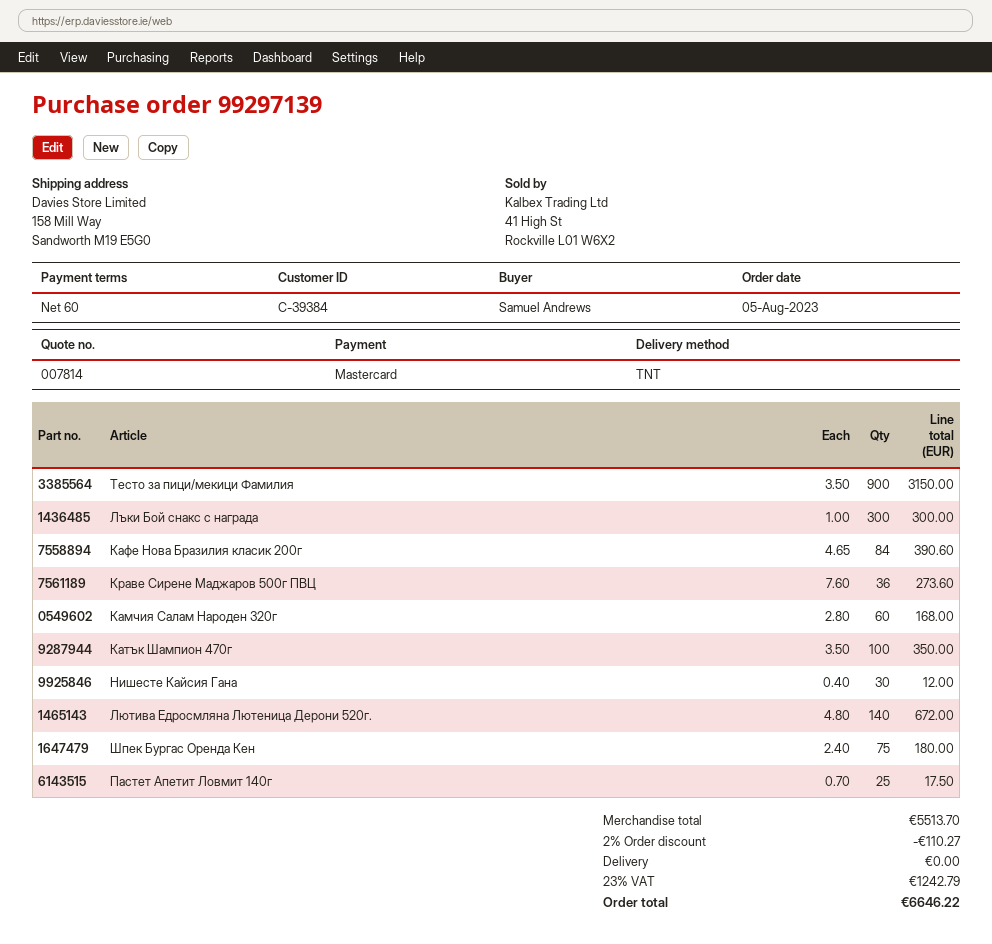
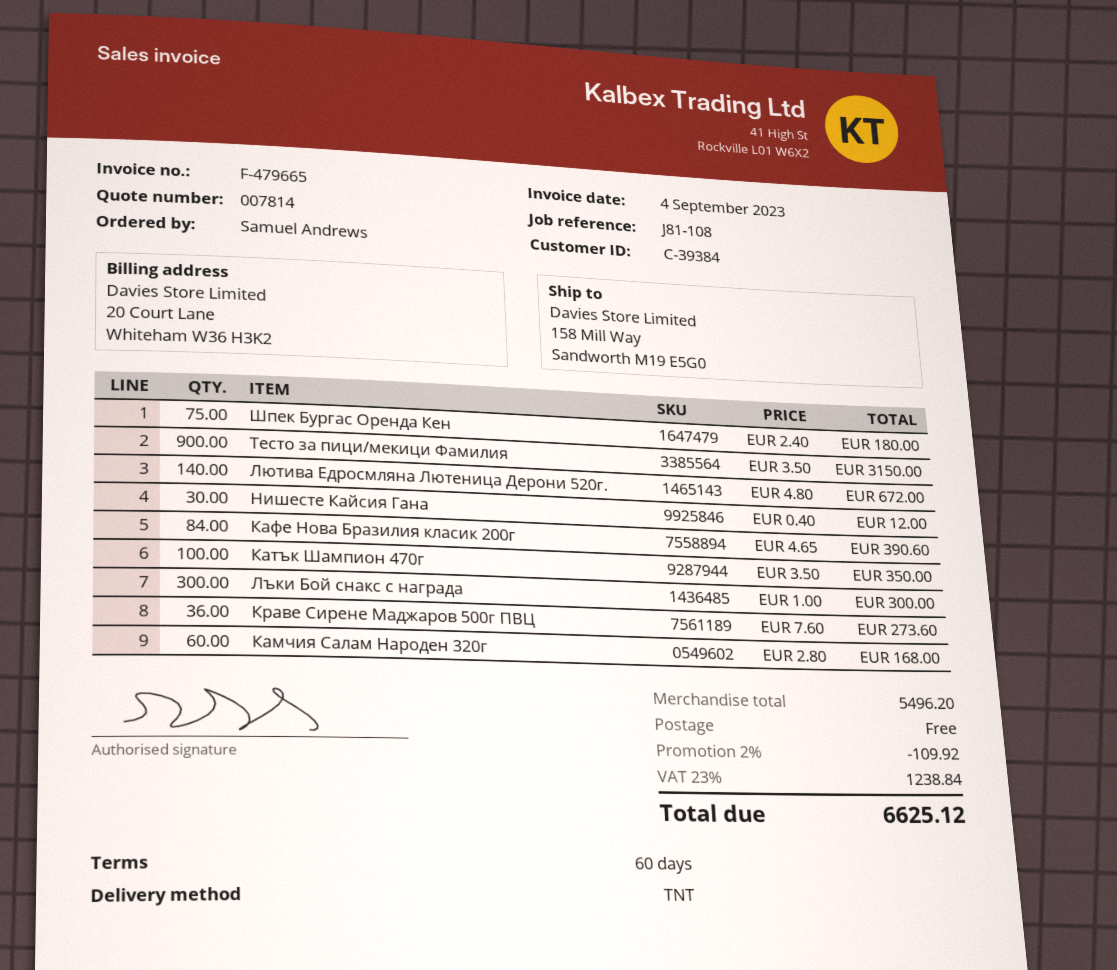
Пастет Апетит Ловмит 140г: 25 x 0.70 = 17.50 -> none
subtotal: 5513.70 -> 5496.20
discount: 2% = 110.27 -> 2% = 109.92
tax: 23% = 1242.79 -> 23% = 1238.84
total: 6646.22 -> 6625.12

